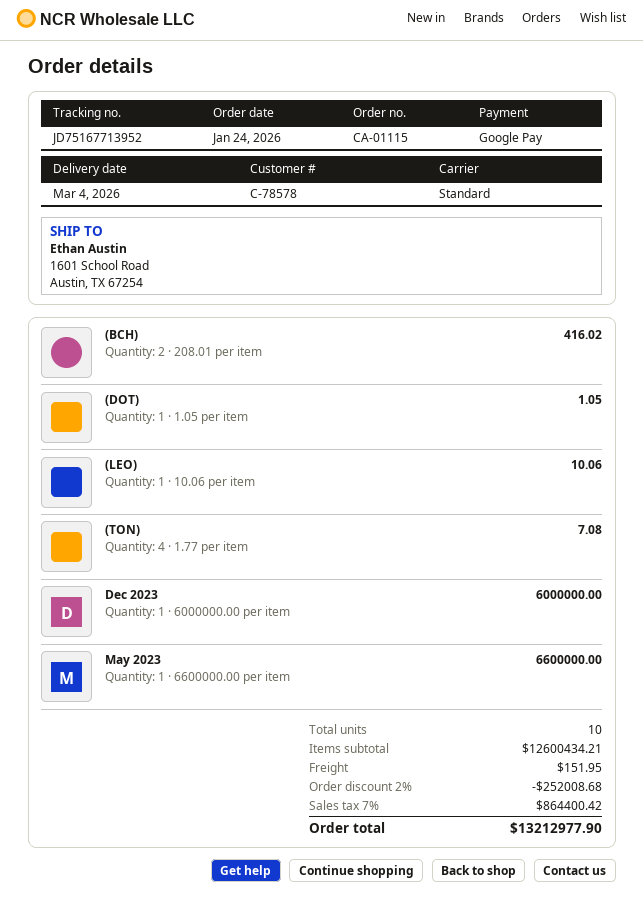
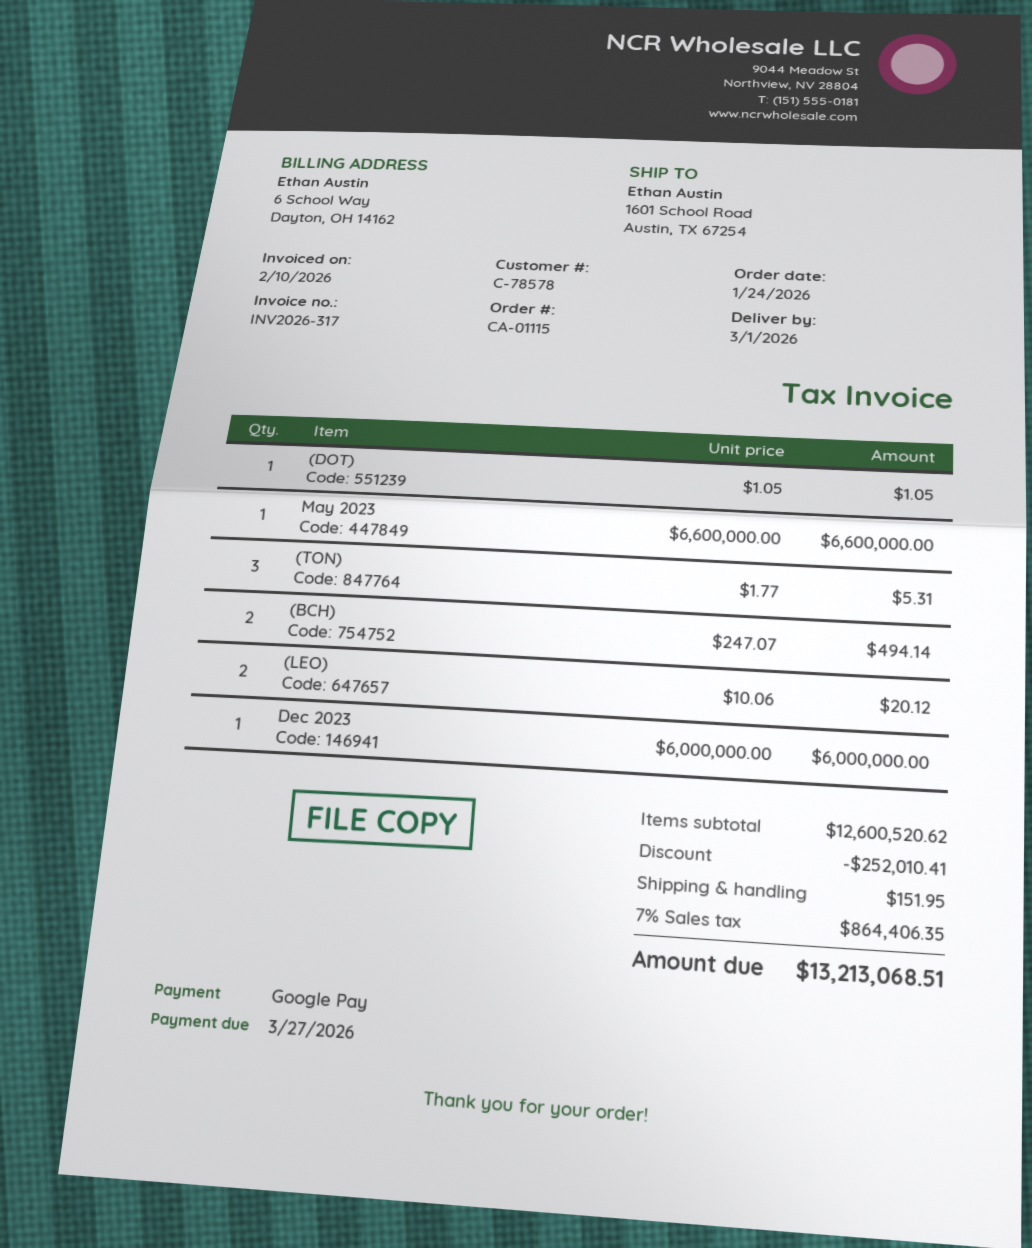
delivery date: 2026-03-04 -> 2026-03-01
(BCH): 2 x 208.01 = 416.02 -> 2 x 247.07 = 494.14
(LEO): 1 x 10.06 = 10.06 -> 2 x 10.06 = 20.12
(TON): 4 x 1.77 = 7.08 -> 3 x 1.77 = 5.31
subtotal: 12600434.21 -> 12600520.62
discount: 252008.68 -> 252010.41
tax: 7% = 864400.42 -> 7% = 864406.35
total: 13212977.90 -> 13213068.51

